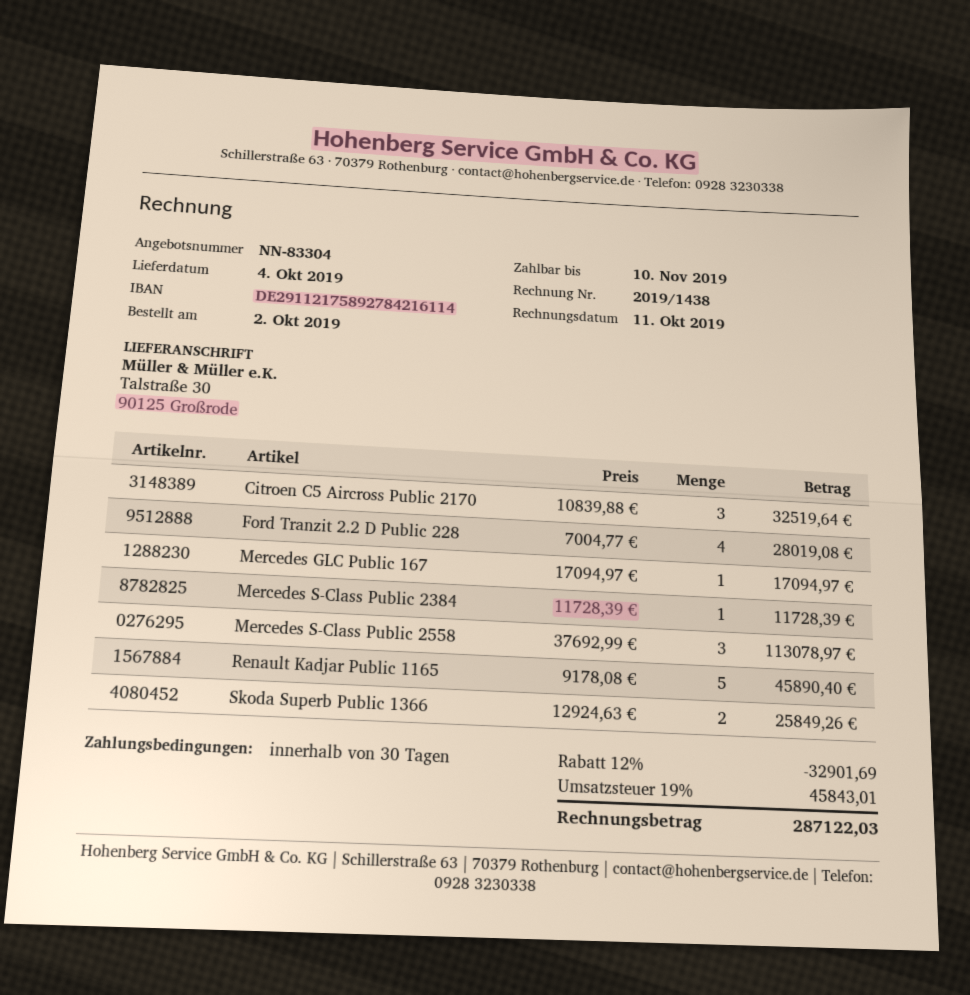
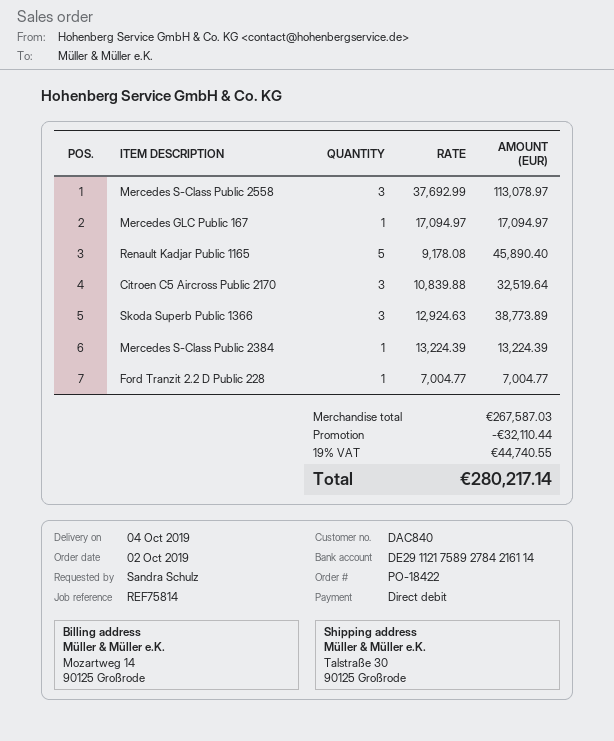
Ford Tranzit 2.2 D Public 228: 4 x 7004.77 = 28019.08 -> 1 x 7004.77 = 7004.77
Mercedes S-Class Public 2384: 1 x 11728.39 = 11728.39 -> 1 x 13224.39 = 13224.39
Skoda Superb Public 1366: 2 x 12924.63 = 25849.26 -> 3 x 12924.63 = 38773.89
discount: 32901.69 -> 32110.44
tax: 19% = 45843.01 -> 19% = 44740.55
total: 287122.03 -> 280217.14

